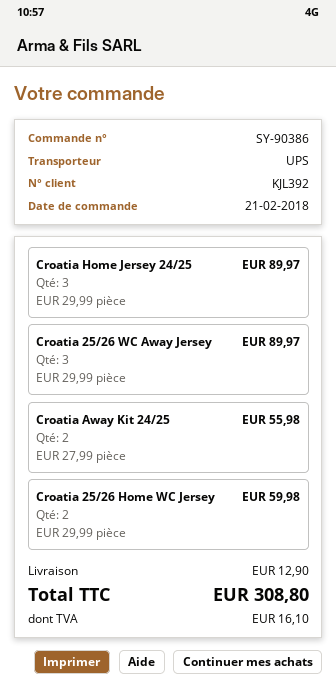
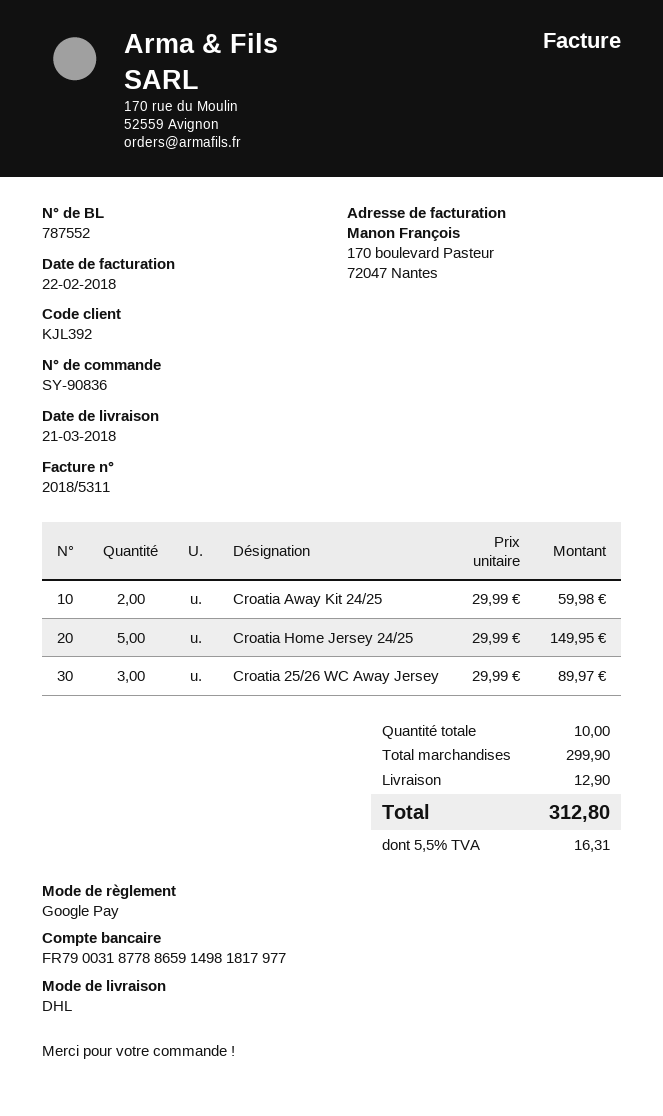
order number: SY-90386 -> SY-90836
shipping method: UPS -> DHL
Croatia Home Jersey 24/25: 3 x 29.99 = 89.97 -> 5 x 29.99 = 149.95
Croatia Away Kit 24/25: 2 x 27.99 = 55.98 -> 2 x 29.99 = 59.98
Croatia 25/26 Home WC Jersey: 2 x 29.99 = 59.98 -> none
tax: 16.10 -> 16.31
total: 308.80 -> 312.80

